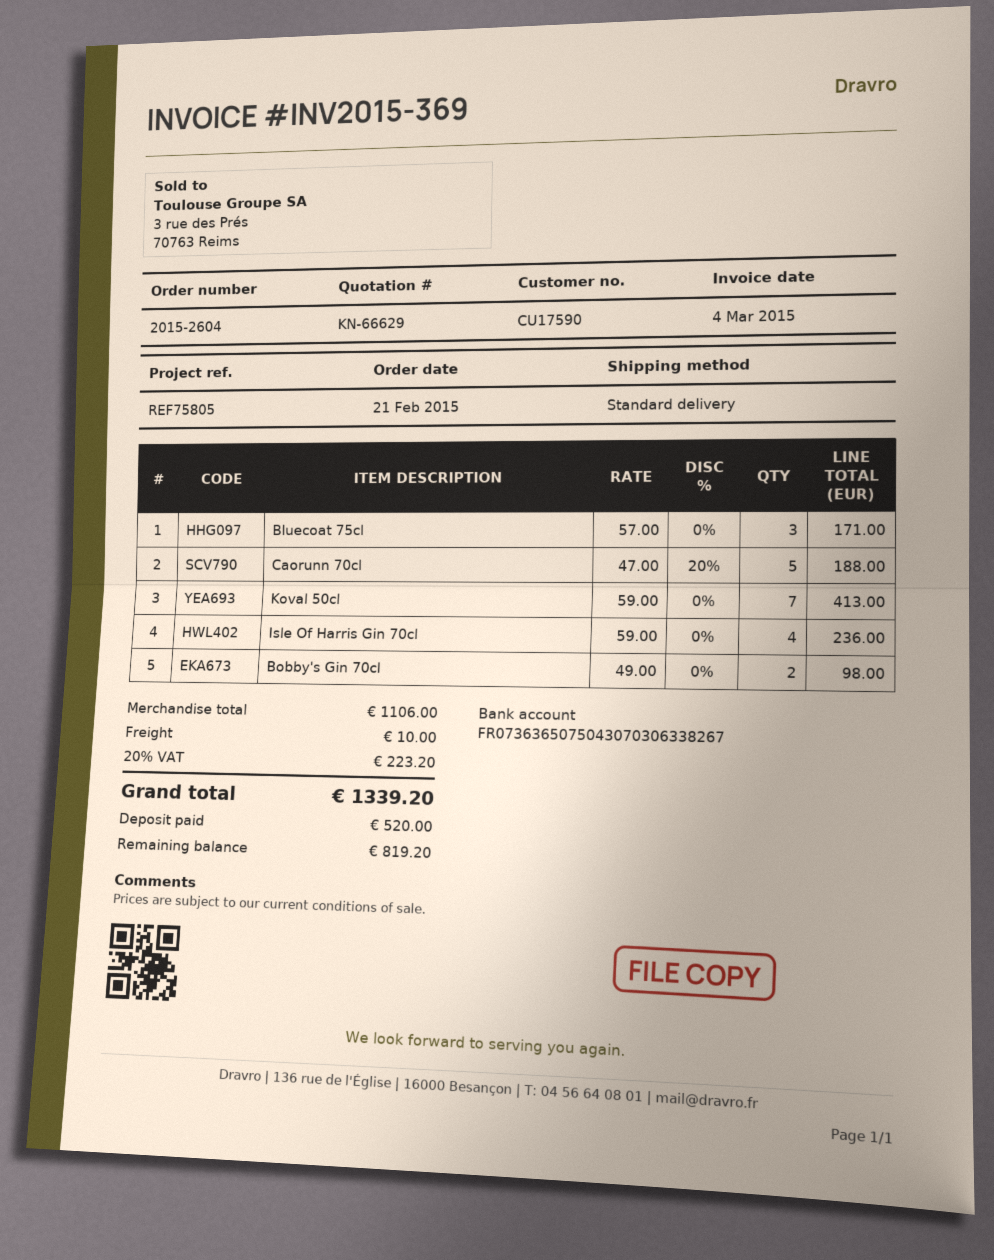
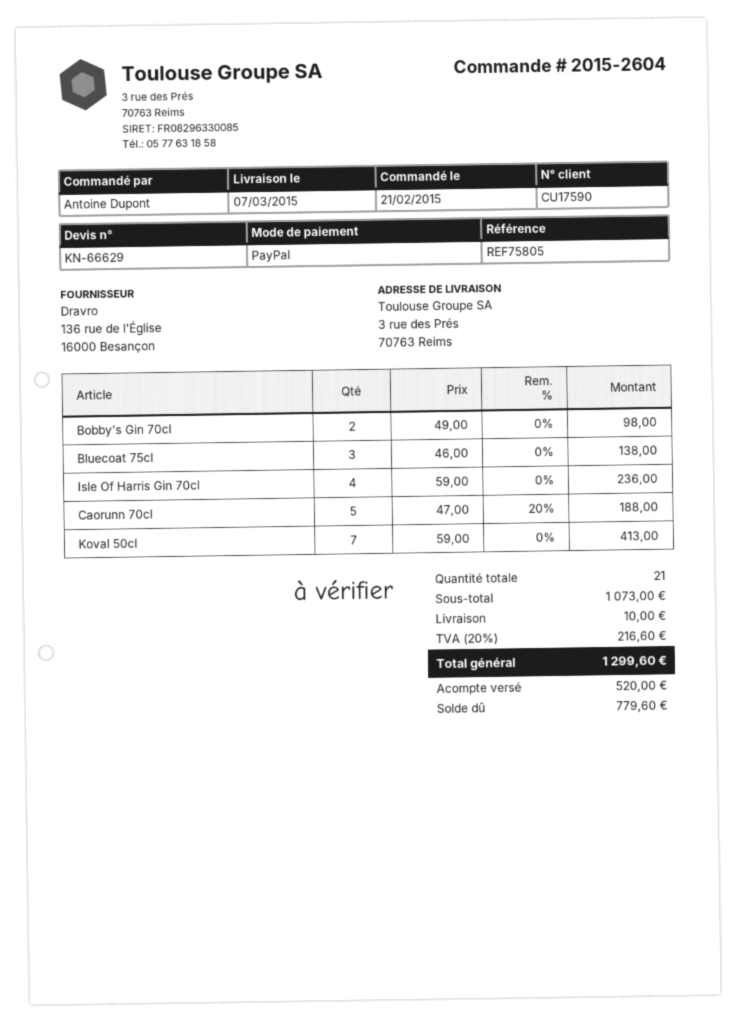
Bluecoat 75cl: 3 x 57.00 = 171.00 -> 3 x 46.00 = 138.00
subtotal: 1106.00 -> 1073.00
tax: 20% = 223.20 -> 20% = 216.60
total: 1339.20 -> 1299.60
balance: 819.20 -> 779.60

